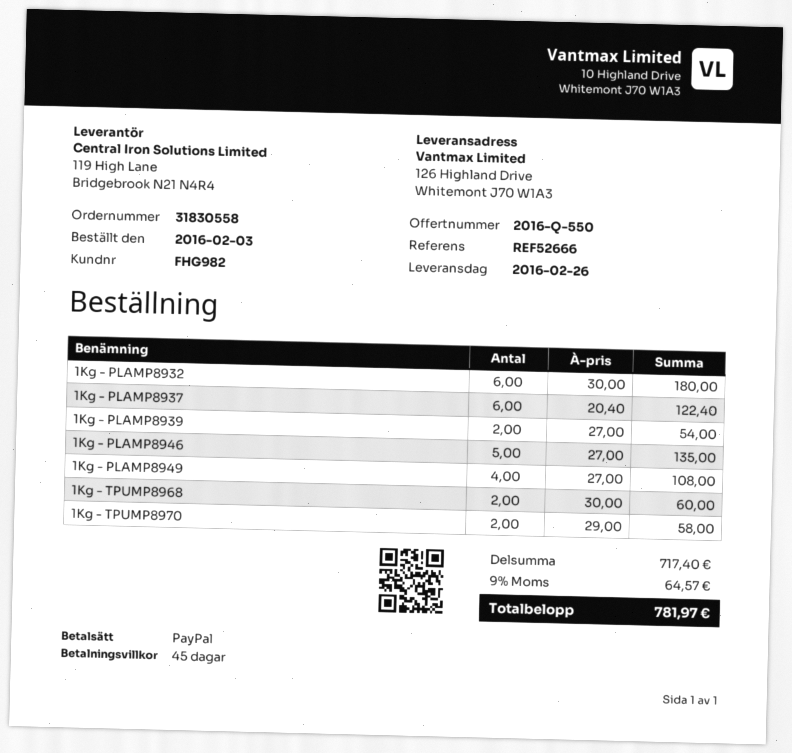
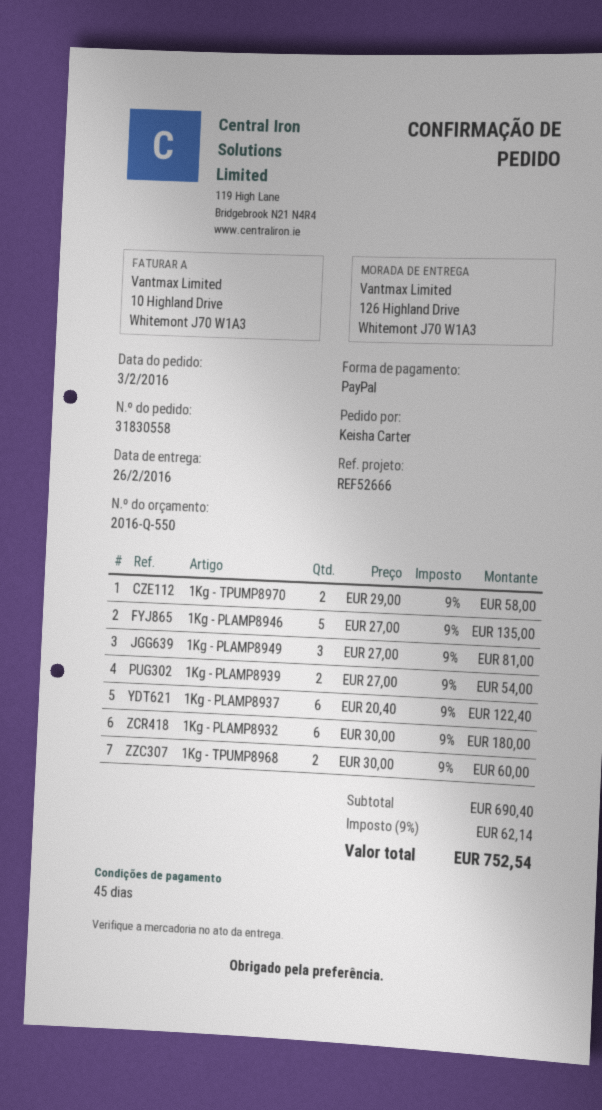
1Kg - PLAMP8949: 4 x 27.00 = 108.00 -> 3 x 27.00 = 81.00
subtotal: 717.40 -> 690.40
tax: 9% = 64.57 -> 9% = 62.14
total: 781.97 -> 752.54

